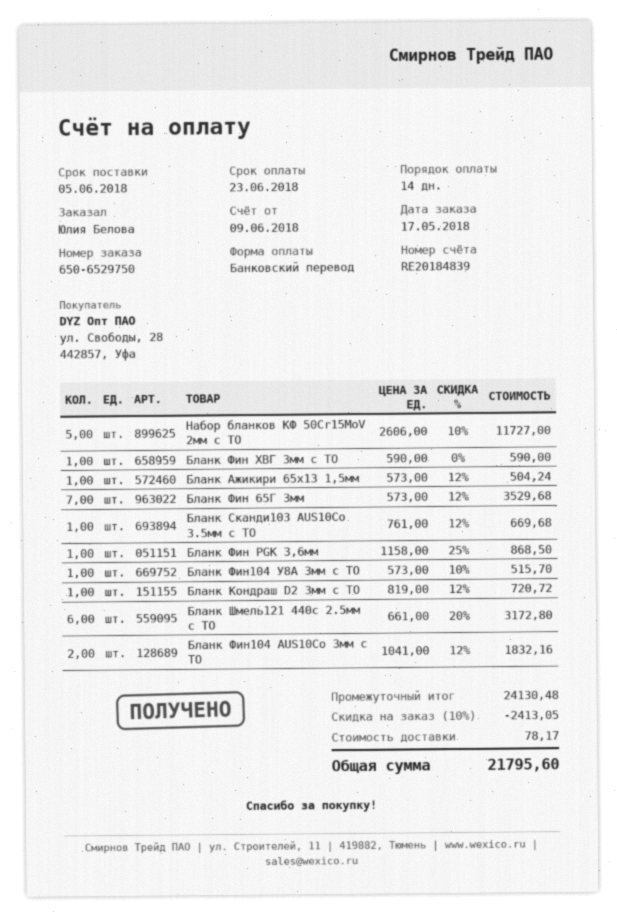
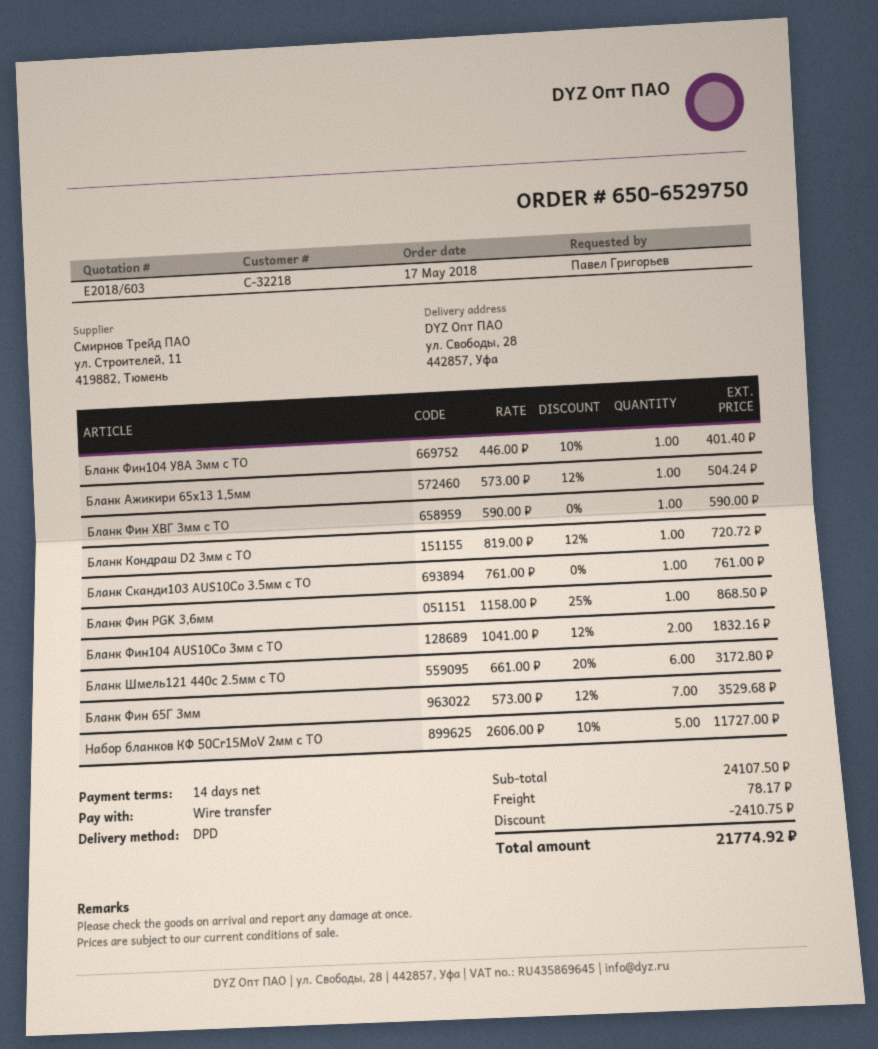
ordered by: Юлия Белова -> Павел Григорьев
Бланк Сканди103 AUS10Co 3.5мм с ТО: 1 x 761.00 - 12% = 669.68 -> 1 x 761.00 = 761.00
Бланк Фин104 У8А 3мм с ТО: 1 x 573.00 - 10% = 515.70 -> 1 x 446.00 - 10% = 401.40
subtotal: 24130.48 -> 24107.50
discount: 2413.05 -> 2410.75
total: 21795.60 -> 21774.92

